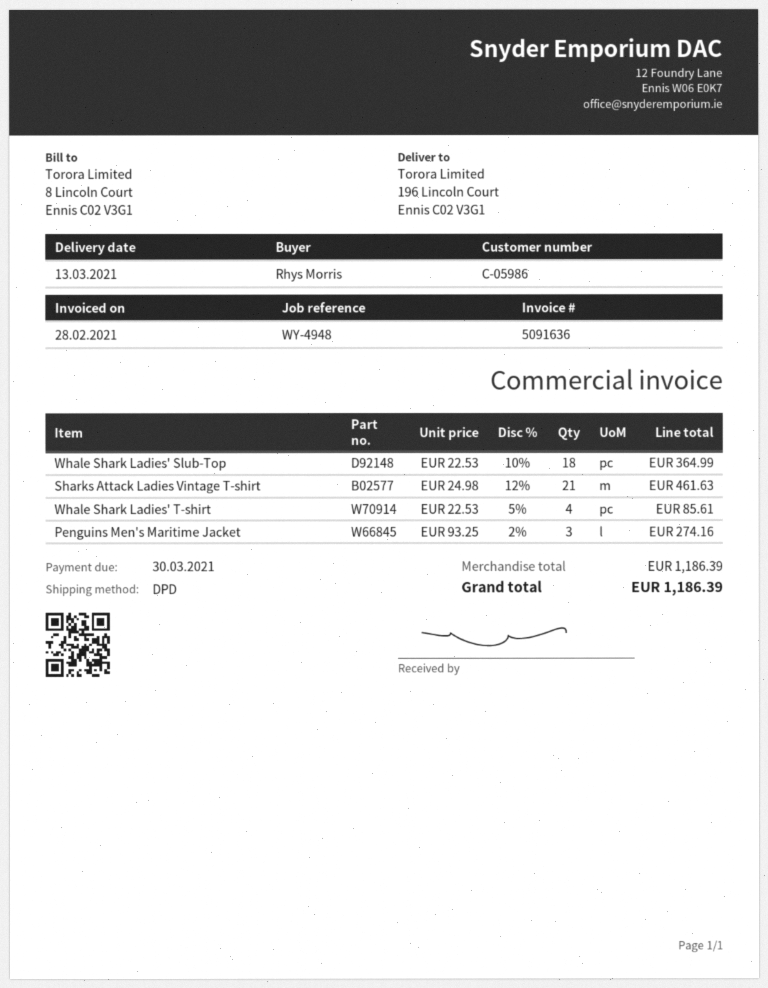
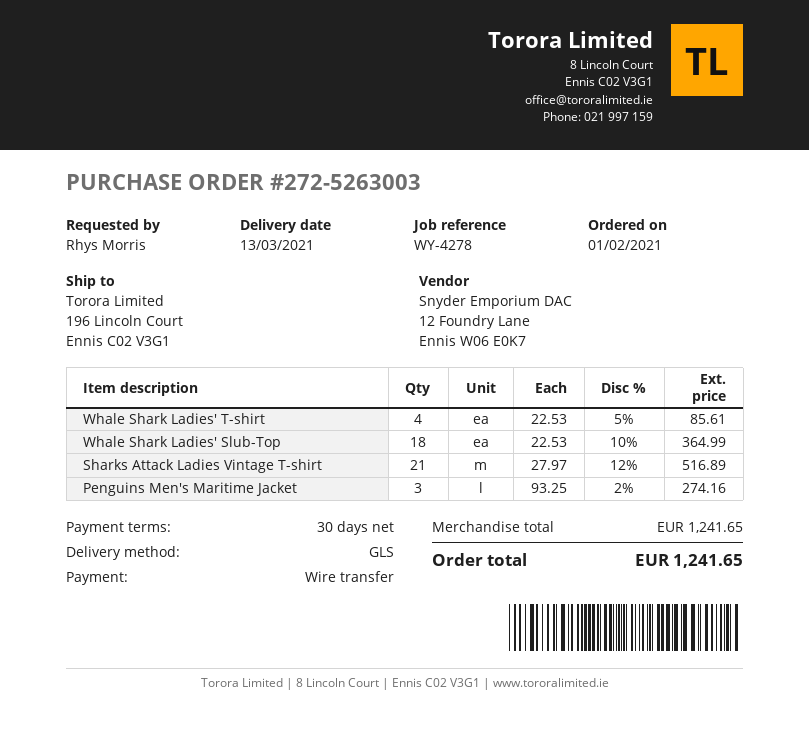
reference: WY-4948 -> WY-4278
shipping method: DPD -> GLS
Sharks Attack Ladies Vintage T-shirt: 21 x 24.98 - 12% = 461.63 -> 21 x 27.97 - 12% = 516.89
subtotal: 1186.39 -> 1241.65
total: 1186.39 -> 1241.65

